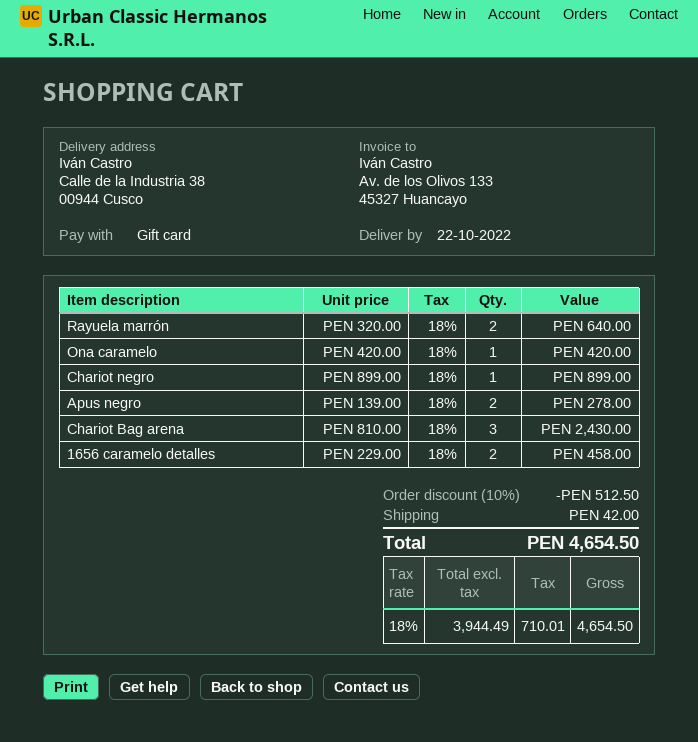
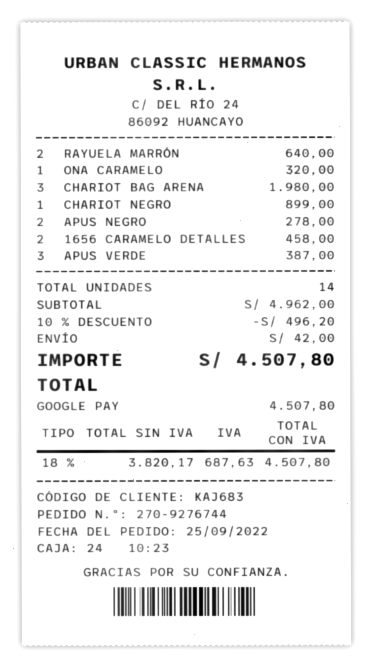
payment method: gift card -> Google Pay
Ona caramelo: 1 for 420.00 -> 1 for 320.00
Chariot Bag arena: 3 for 2430.00 -> 3 for 1980.00
APUS VERDE: none -> 3 for 387.00
discount: 10% = 512.50 -> 10% = 496.20
net: 3944.49 -> 3820.17
tax: 18% = 710.01 -> 18% = 687.63
total: 4654.50 -> 4507.80

